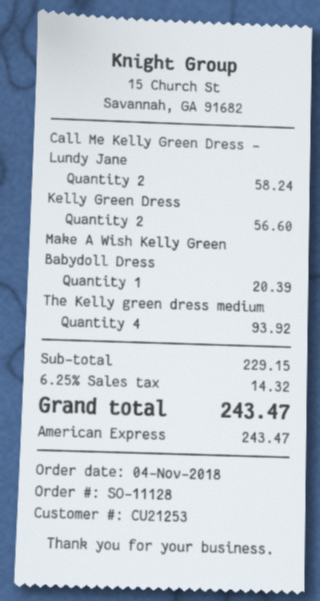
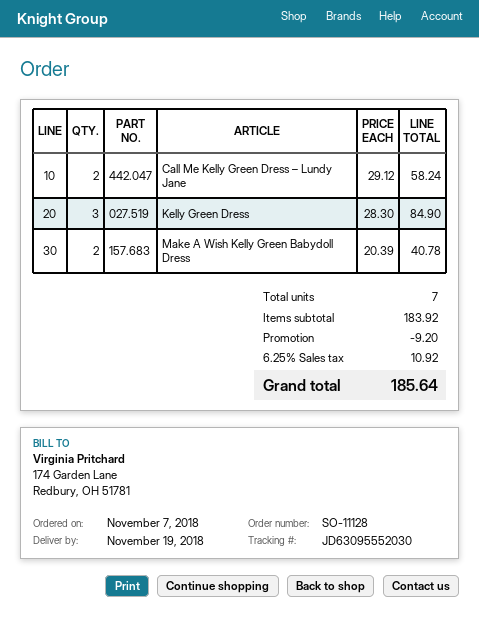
order date: 2018-11-04 -> 2018-11-07
Kelly Green Dress: 2 for 56.60 -> 3 for 84.90
Make A Wish Kelly Green Babydoll Dress: 1 for 20.39 -> 2 for 40.78
The Kelly green dress medium: 4 for 93.92 -> none
subtotal: 229.15 -> 183.92
discount: none -> 9.20
tax: 6.25% = 14.32 -> 6.25% = 10.92
total: 243.47 -> 185.64

